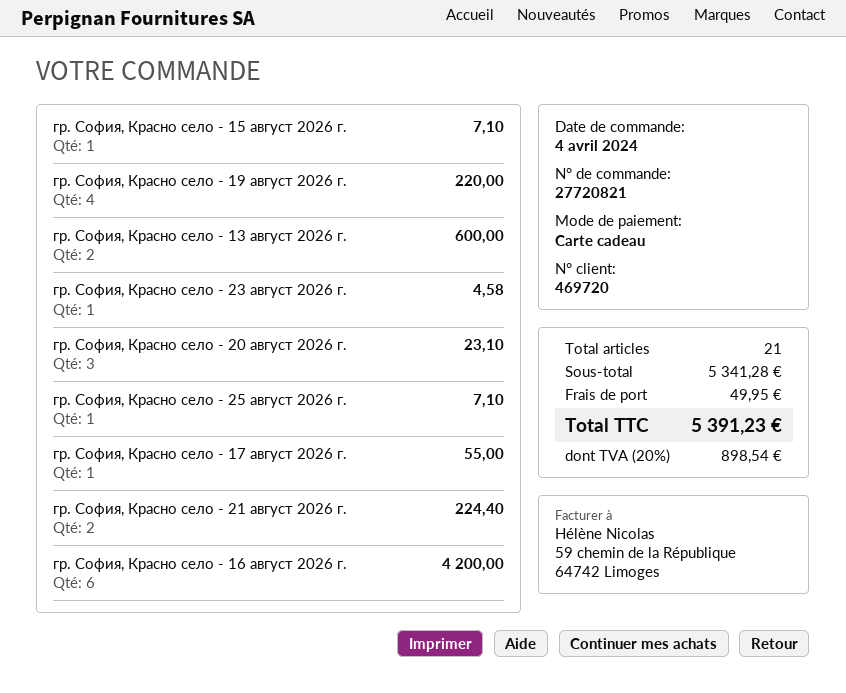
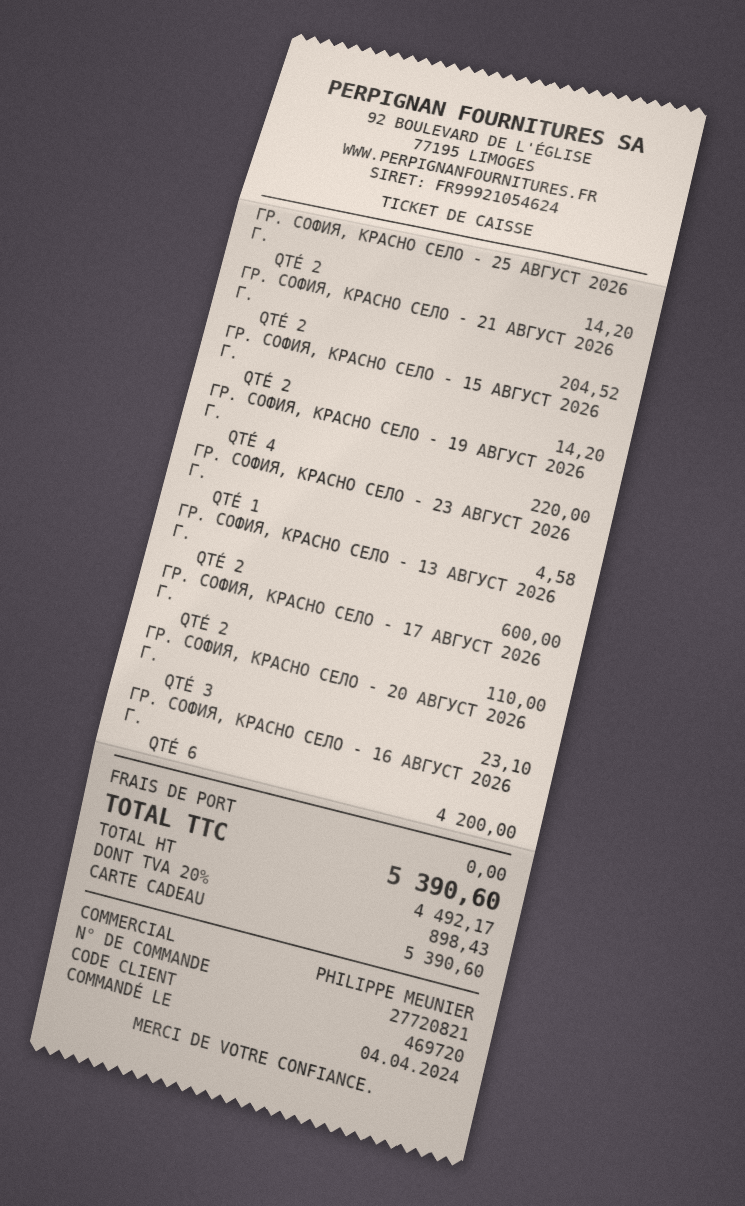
гр. София, Красно село - 15 август 2026 г.: 1 for 7.10 -> 2 for 14.20
гр. София, Красно село - 25 август 2026 г.: 1 for 7.10 -> 2 for 14.20
гр. София, Красно село - 17 август 2026 г.: 1 for 55.00 -> 2 for 110.00
гр. София, Красно село - 21 август 2026 г.: 2 for 224.40 -> 2 for 204.52
shipping: 49.95 -> 0.00
tax: 20% = 898.54 -> 20% = 898.43
total: 5391.23 -> 5390.60

